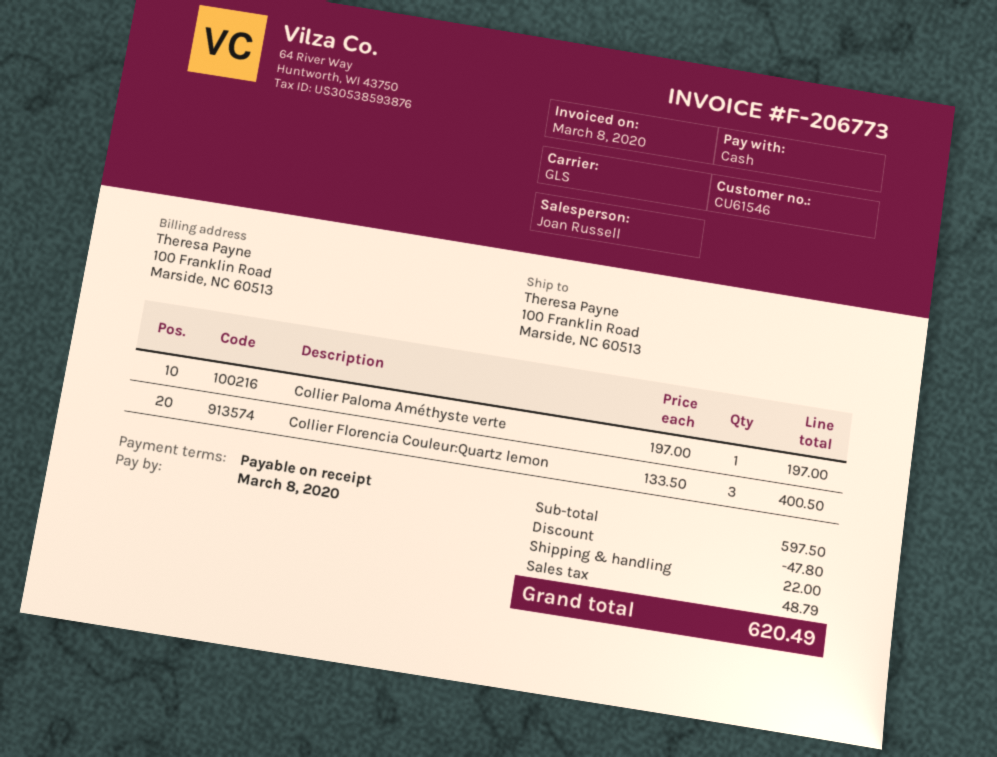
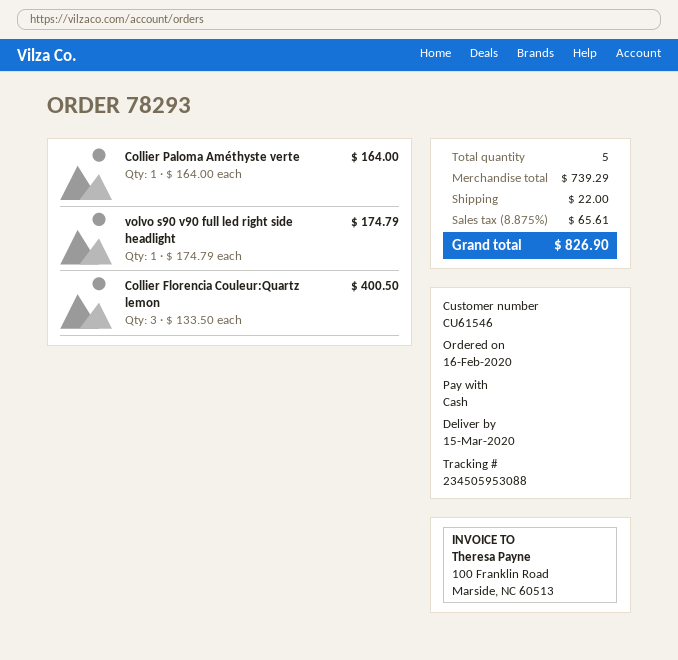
Collier Paloma Améthyste verte: 1 x 197.00 = 197.00 -> 1 x 164.00 = 164.00
volvo s90 v90 full led right side headlight: none -> 1 x 174.79 = 174.79
subtotal: 597.50 -> 739.29
discount: 47.80 -> none
tax: 48.79 -> 65.61
total: 620.49 -> 826.90

